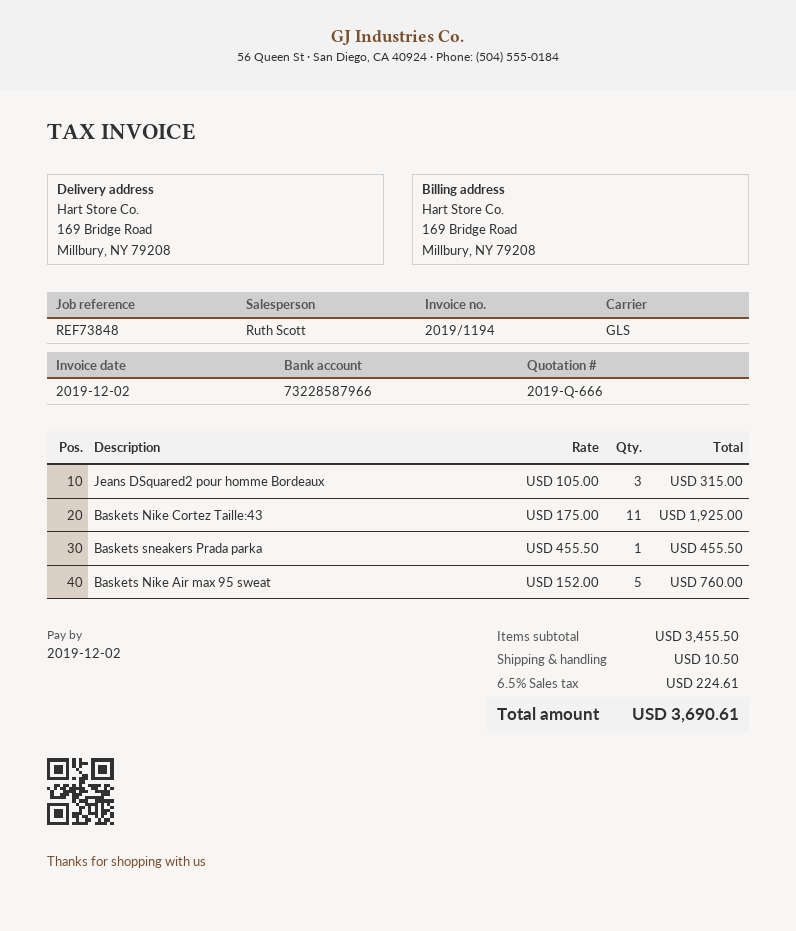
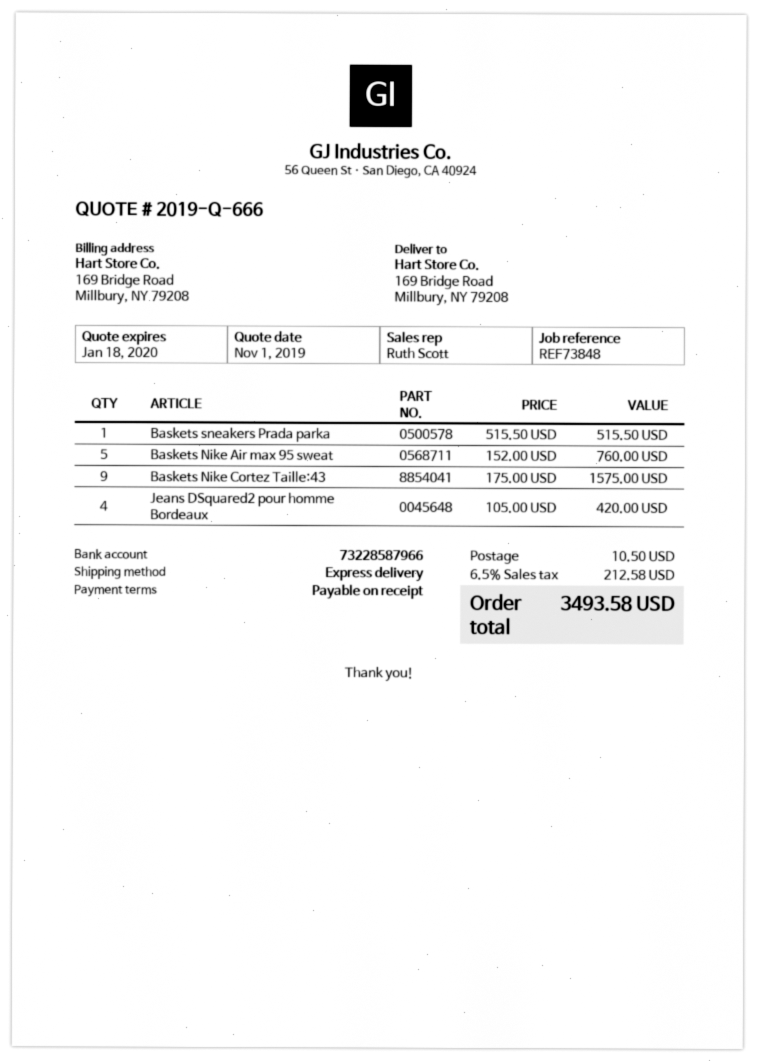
shipping method: GLS -> express
Jeans DSquared2 pour homme Bordeaux: 3 x 105.00 = 315.00 -> 4 x 105.00 = 420.00
Baskets Nike Cortez Taille:43: 11 x 175.00 = 1925.00 -> 9 x 175.00 = 1575.00
Baskets sneakers Prada parka: 1 x 455.50 = 455.50 -> 1 x 515.50 = 515.50
tax: 6.5% = 224.61 -> 6.5% = 212.58
total: 3690.61 -> 3493.58

